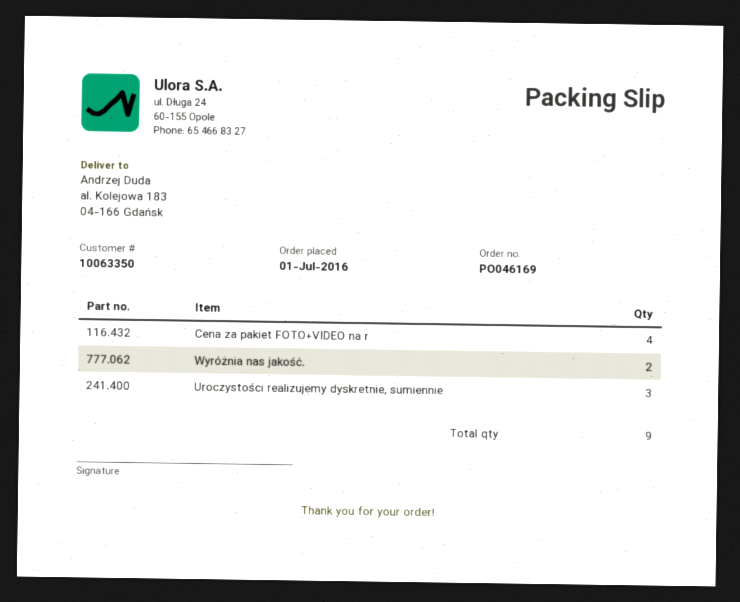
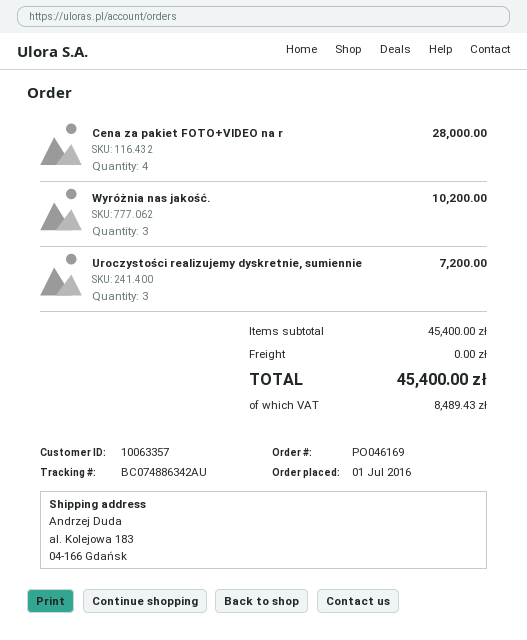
customer number: 10063350 -> 10063357
Wyróżnia nas jakość.: 2 -> 3

